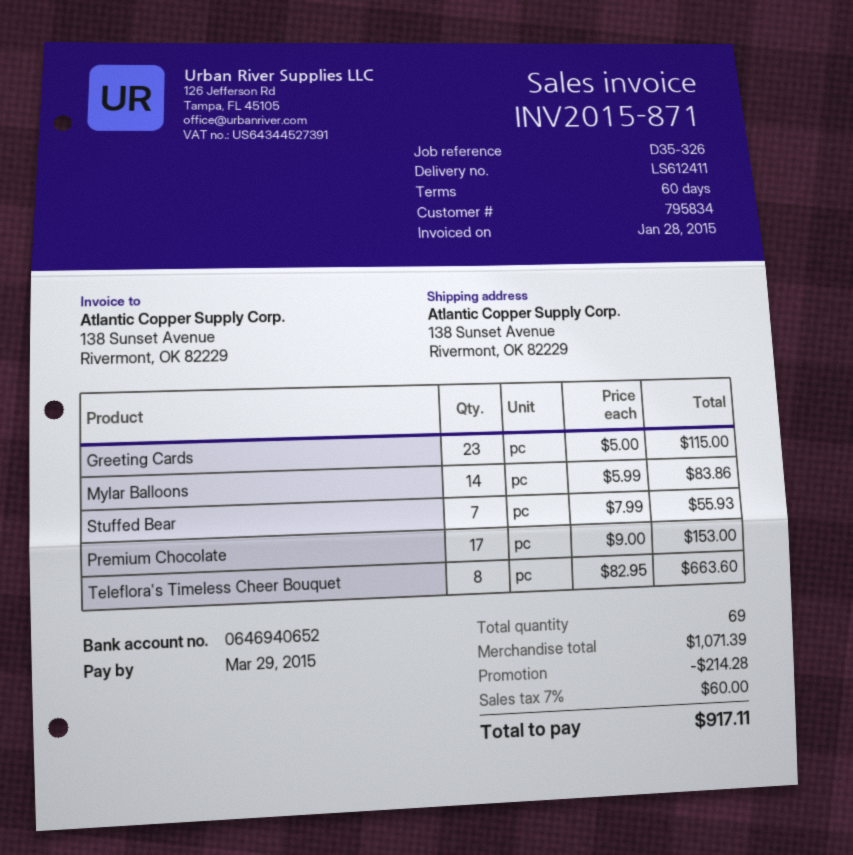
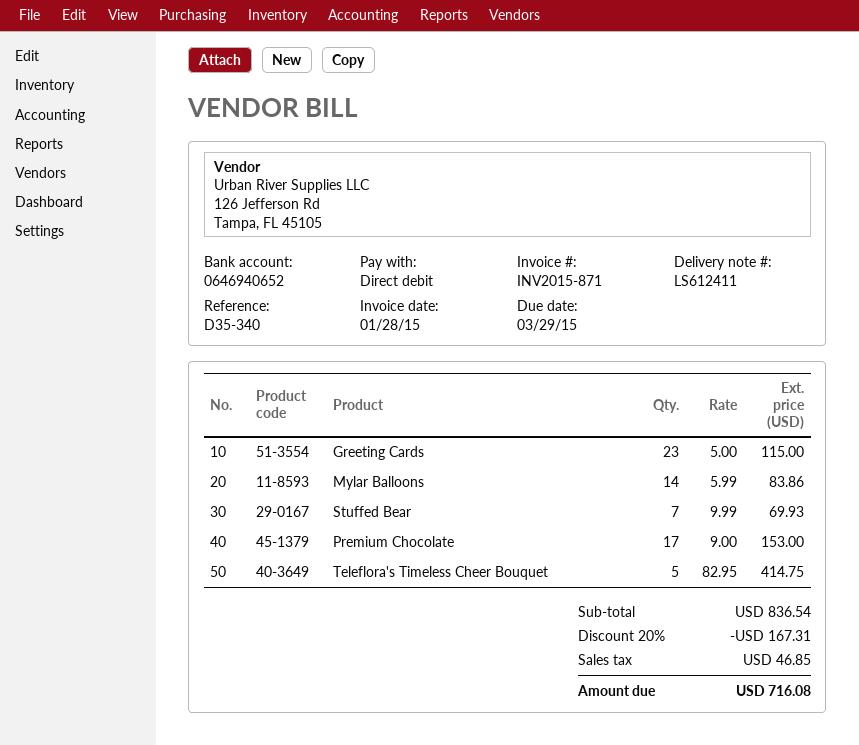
reference: D35-326 -> D35-340
Stuffed Bear: 7 x 7.99 = 55.93 -> 7 x 9.99 = 69.93
Teleflora's Timeless Cheer Bouquet: 8 x 82.95 = 663.60 -> 5 x 82.95 = 414.75
subtotal: 1071.39 -> 836.54
discount: 214.28 -> 167.31
tax: 60.00 -> 46.85
total: 917.11 -> 716.08

